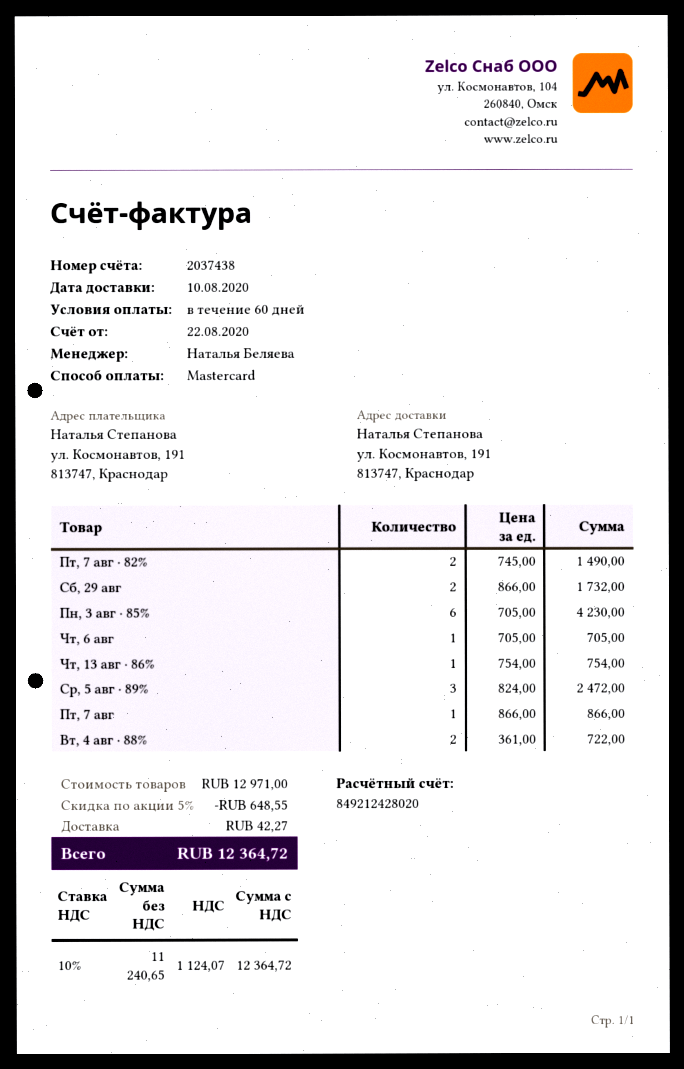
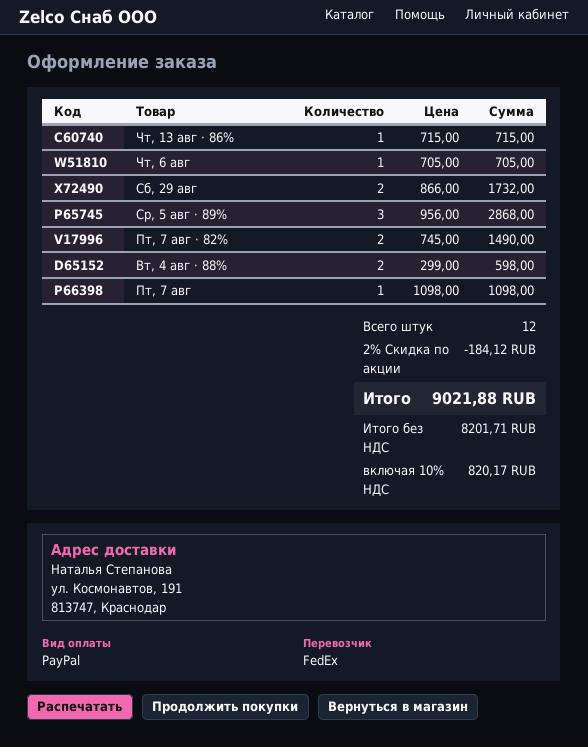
payment method: Mastercard -> PayPal
Пн, 3 авг · 85%: 6 x 705.00 = 4230.00 -> none
Чт, 13 авг · 86%: 1 x 754.00 = 754.00 -> 1 x 715.00 = 715.00
Ср, 5 авг · 89%: 3 x 824.00 = 2472.00 -> 3 x 956.00 = 2868.00
Пт, 7 авг: 1 x 866.00 = 866.00 -> 1 x 1098.00 = 1098.00
Вт, 4 авг · 88%: 2 x 361.00 = 722.00 -> 2 x 299.00 = 598.00
discount: 5% = 648.55 -> 2% = 184.12
shipping: 42.27 -> none
net: 11240.65 -> 8201.71
tax: 10% = 1124.07 -> 10% = 820.17
total: 12364.72 -> 9021.88

